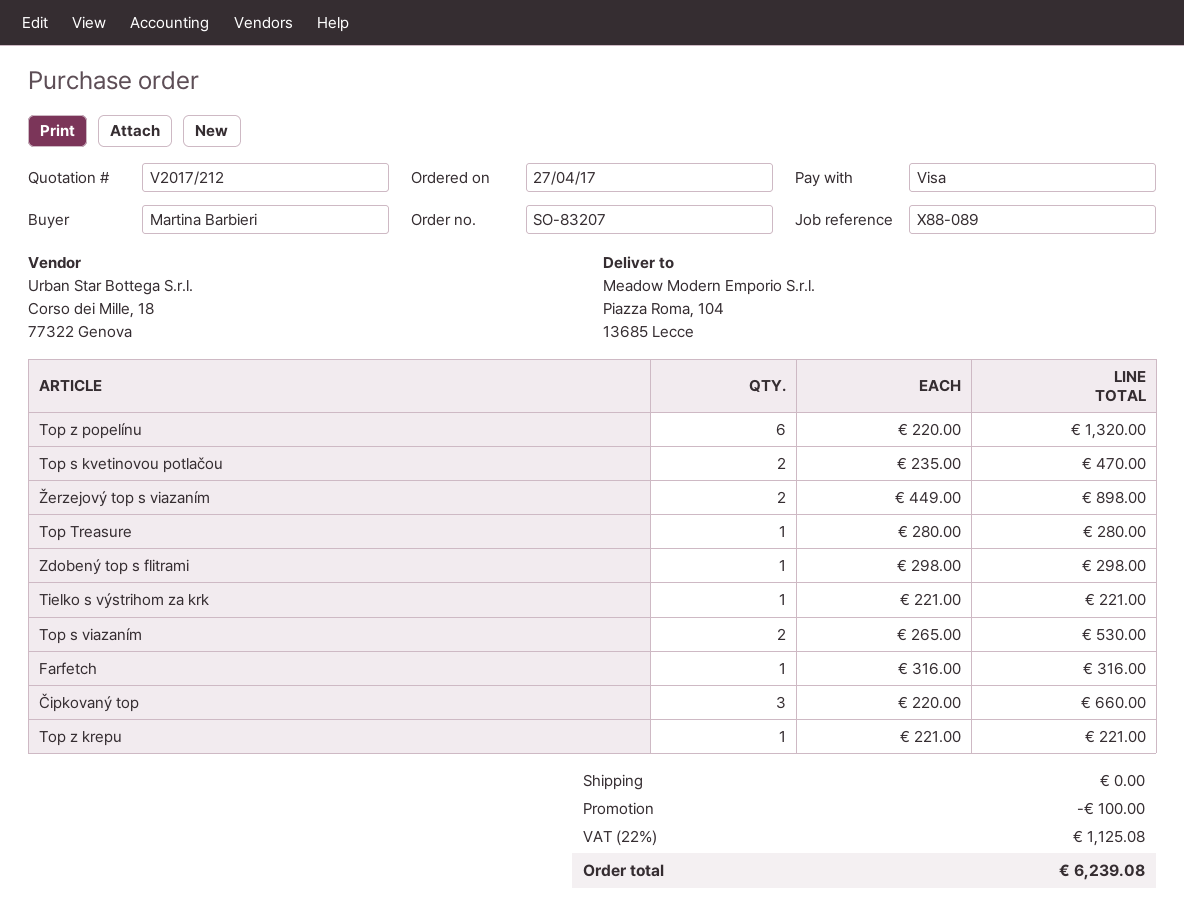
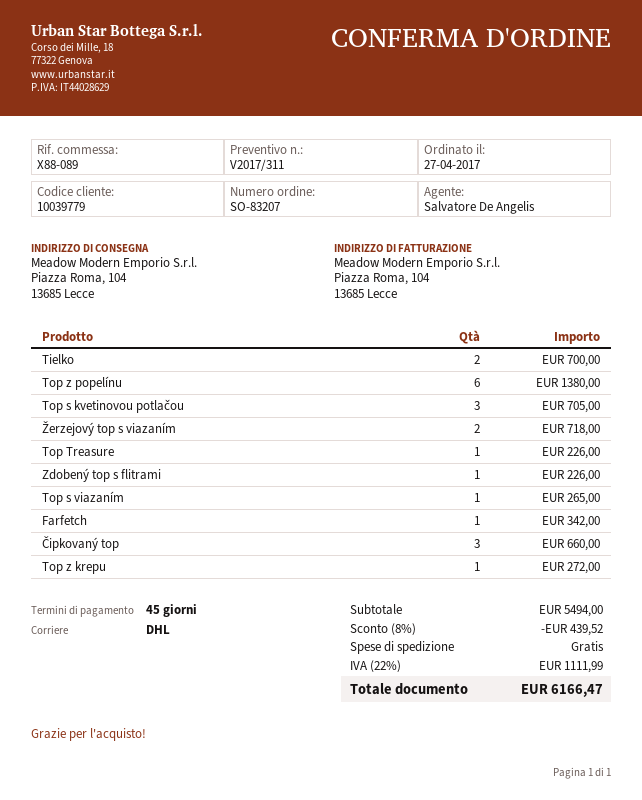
quote number: V2017/212 -> V2017/311
Top z popelínu: 6 for 1320.00 -> 6 for 1380.00
Top s kvetinovou potlačou: 2 for 470.00 -> 3 for 705.00
Žerzejový top s viazaním: 2 for 898.00 -> 2 for 718.00
Top Treasure: 1 for 280.00 -> 1 for 226.00
Zdobený top s flitrami: 1 for 298.00 -> 1 for 226.00
Tielko s výstrihom za krk: 1 for 221.00 -> none
Top s viazaním: 2 for 530.00 -> 1 for 265.00
Farfetch: 1 for 316.00 -> 1 for 342.00
Top z krepu: 1 for 221.00 -> 1 for 272.00
Tielko: none -> 2 for 700.00
discount: 100.00 -> 439.52
tax: 22% = 1125.08 -> 22% = 1111.99
total: 6239.08 -> 6166.47

